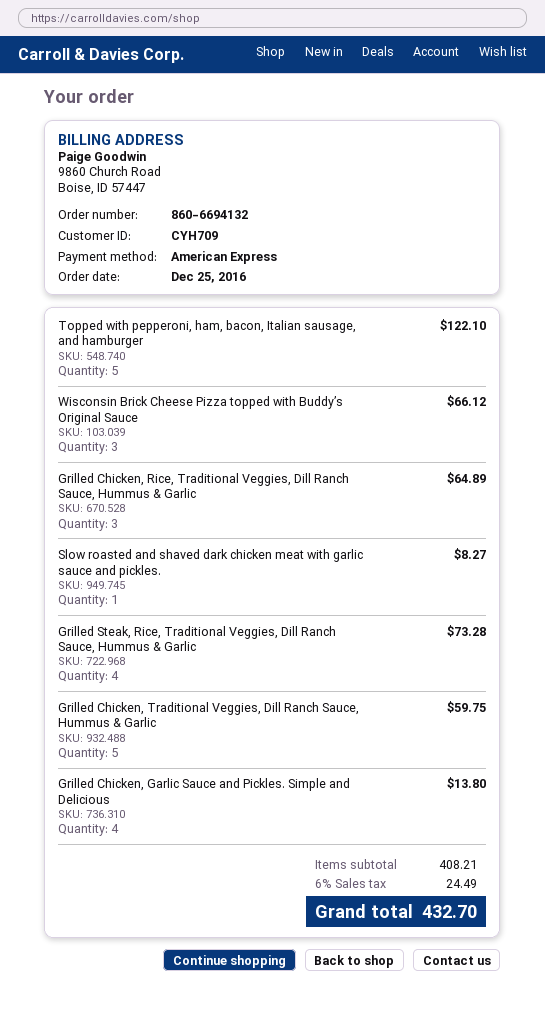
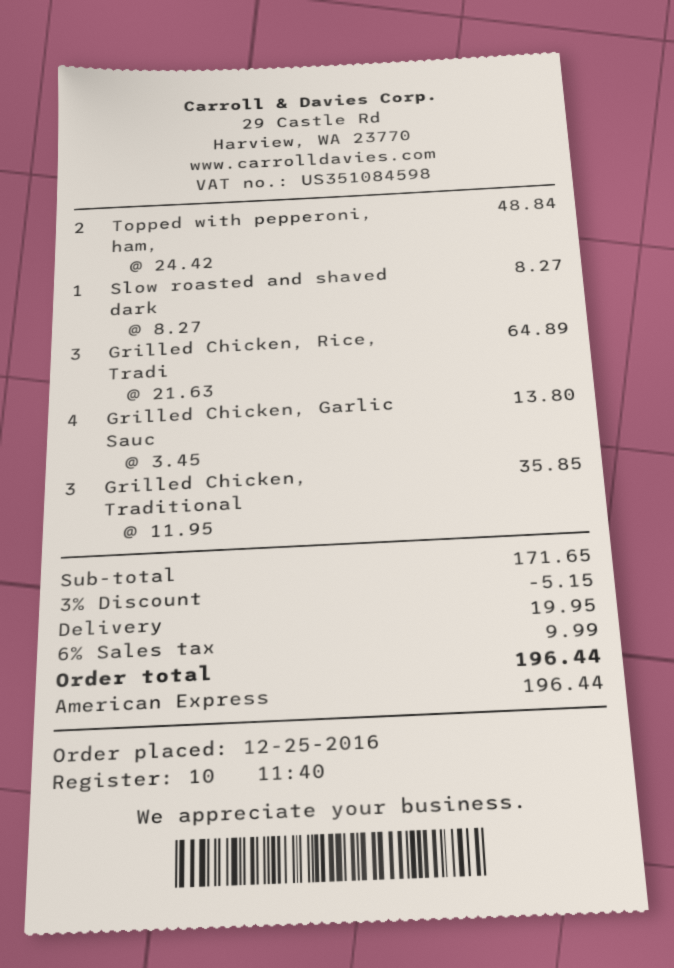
Topped with pepperoni, ham, bacon, Italian sausage, and hamburger: 5 for 122.10 -> 2 for 48.84
Wisconsin Brick Cheese Pizza topped with Buddy’s Original Sauce: 3 for 66.12 -> none
Grilled Steak, Rice, Traditional Veggies, Dill Ranch Sauce, Hummus & Garlic: 4 for 73.28 -> none
Grilled Chicken, Traditional Veggies, Dill Ranch Sauce, Hummus & Garlic: 5 for 59.75 -> 3 for 35.85
subtotal: 408.21 -> 171.65
discount: none -> 3% = 5.15
shipping: none -> 19.95
tax: 6% = 24.49 -> 6% = 9.99
total: 432.70 -> 196.44

